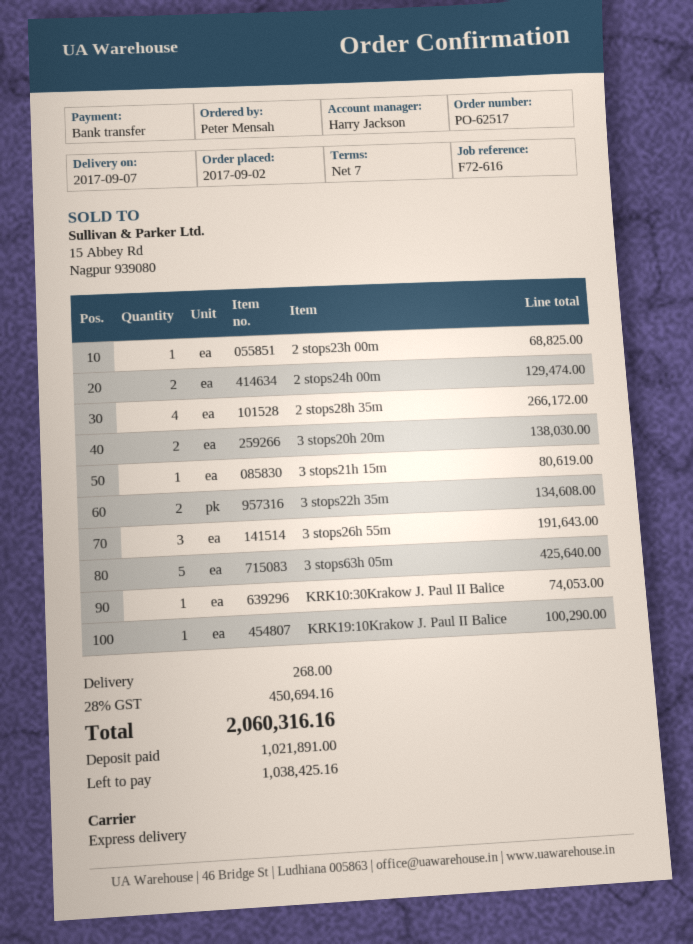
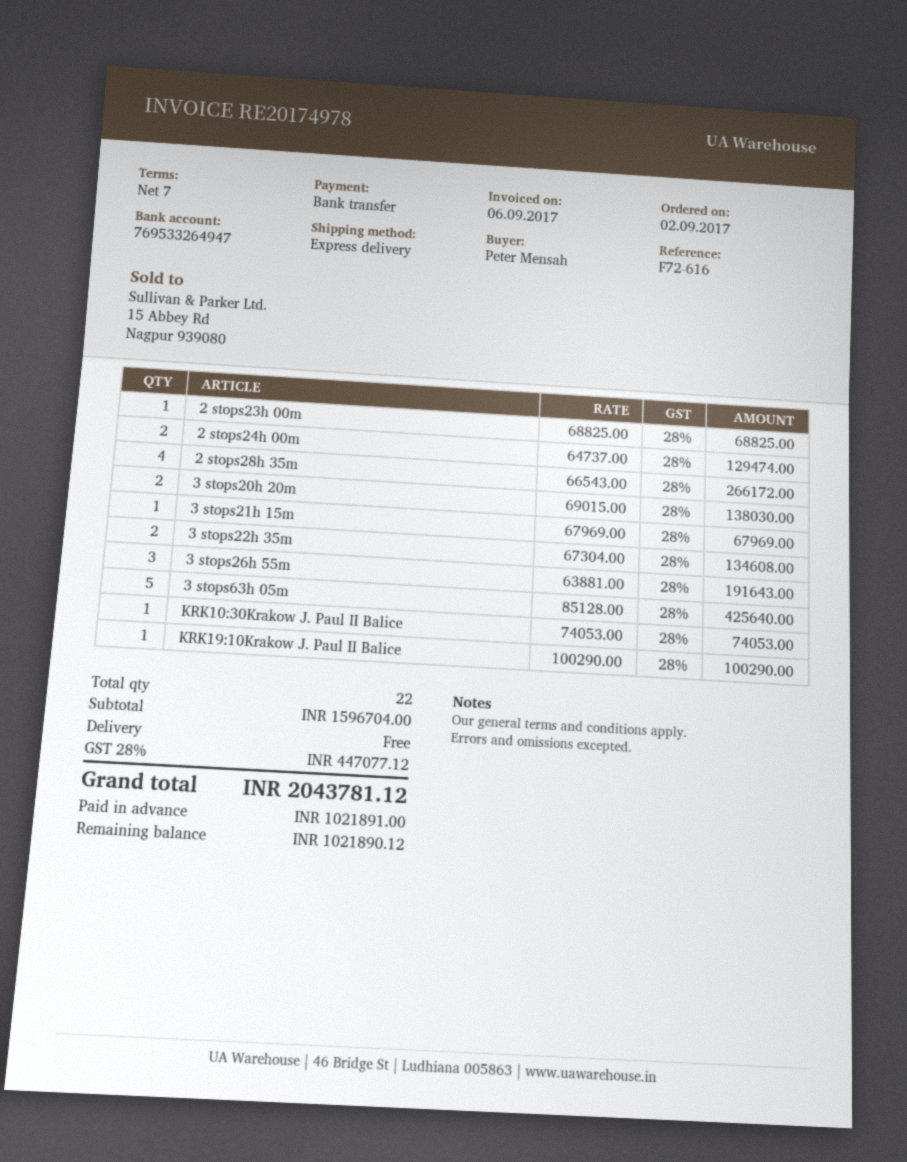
3 stops21h 15m: 1 for 80619.00 -> 1 for 67969.00
shipping: 268.00 -> 0.00
tax: 28% = 450694.16 -> 28% = 447077.12
total: 2060316.16 -> 2043781.12
balance: 1038425.16 -> 1021890.12

